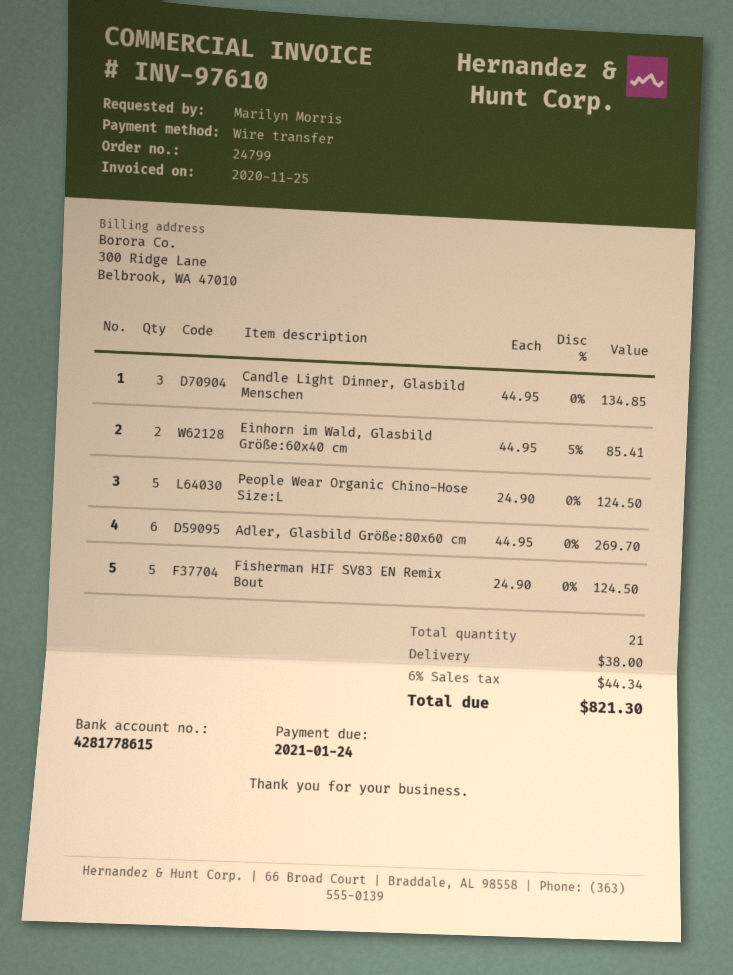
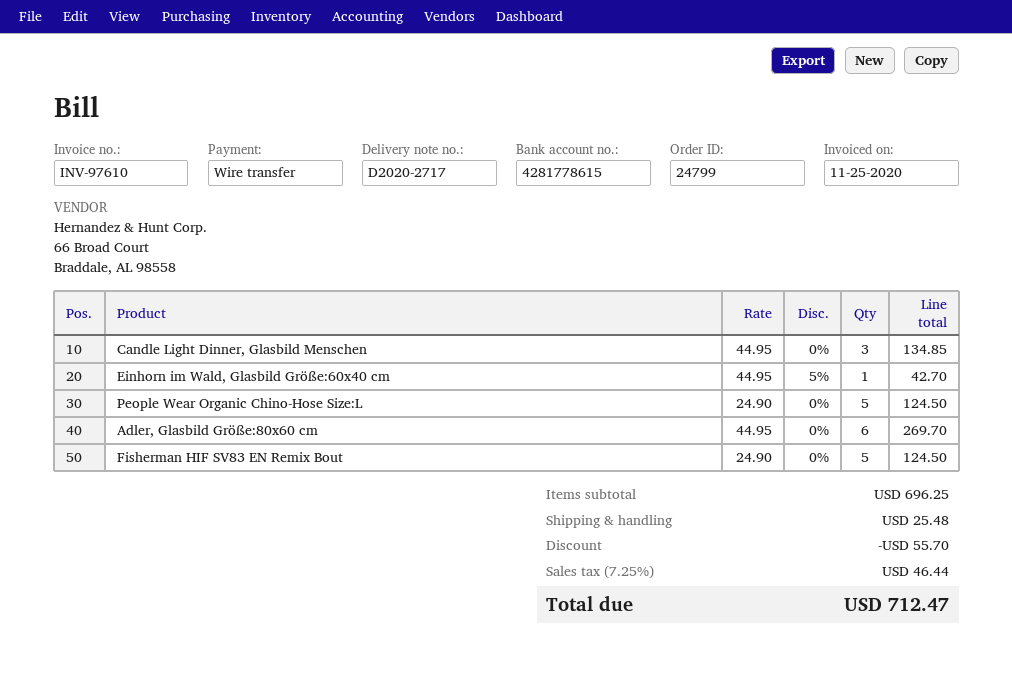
Einhorn im Wald, Glasbild Größe:60x40 cm: 2 x 44.95 - 5% = 85.41 -> 1 x 44.95 - 5% = 42.70
discount: none -> 55.70
shipping: 38.00 -> 25.48
tax: 6% = 44.34 -> 7.25% = 46.44
total: 821.30 -> 712.47

